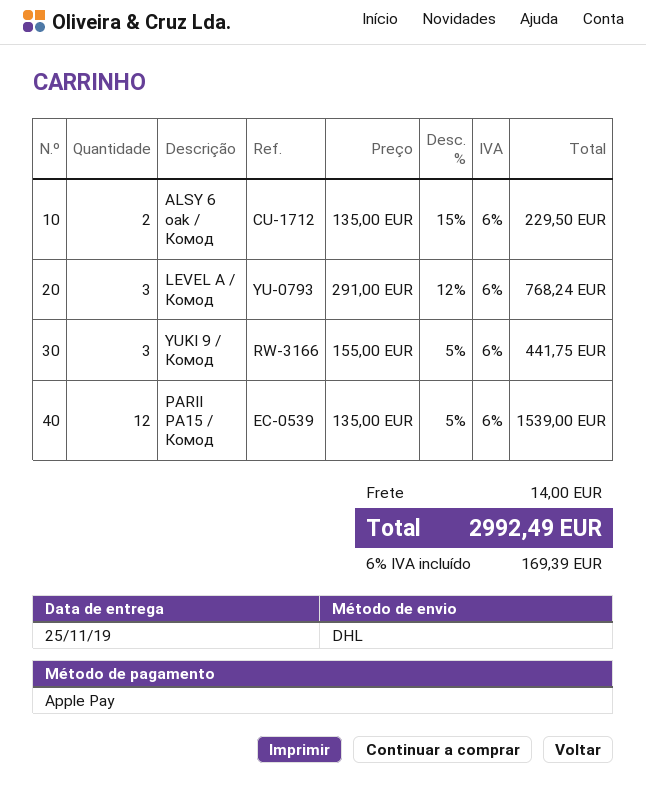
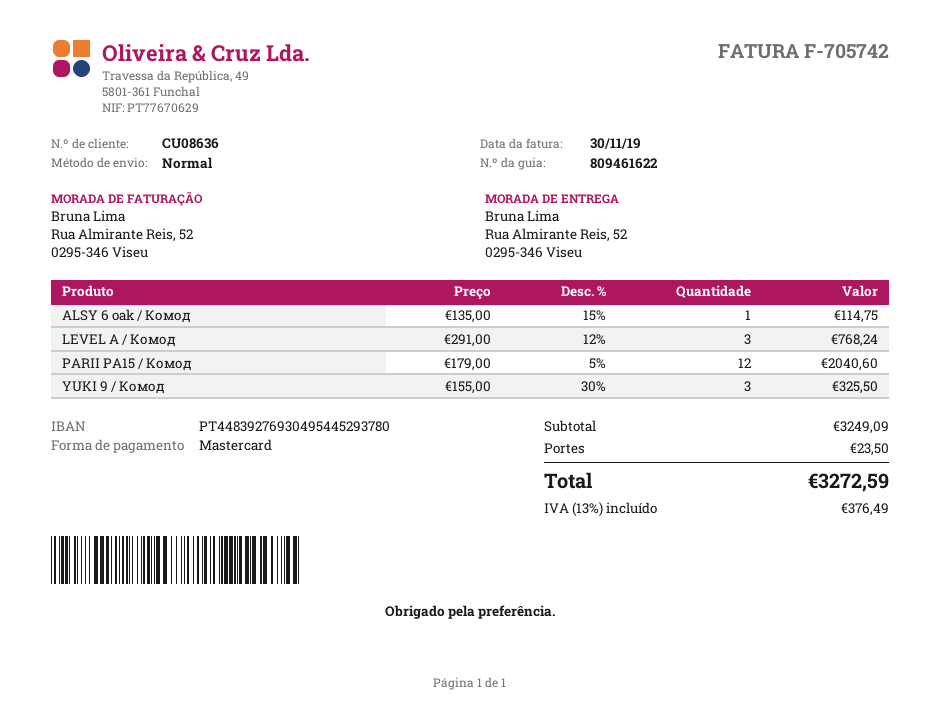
payment method: Apple Pay -> Mastercard
shipping method: DHL -> standard
ALSY 6 oak / Комод: 2 x 135.00 - 15% = 229.50 -> 1 x 135.00 - 15% = 114.75
YUKI 9 / Комод: 3 x 155.00 - 5% = 441.75 -> 3 x 155.00 - 30% = 325.50
PARII PA15 / Комод: 12 x 135.00 - 5% = 1539.00 -> 12 x 179.00 - 5% = 2040.60
shipping: 14.00 -> 23.50
tax: 6% = 169.39 -> 13% = 376.49
total: 2992.49 -> 3272.59

